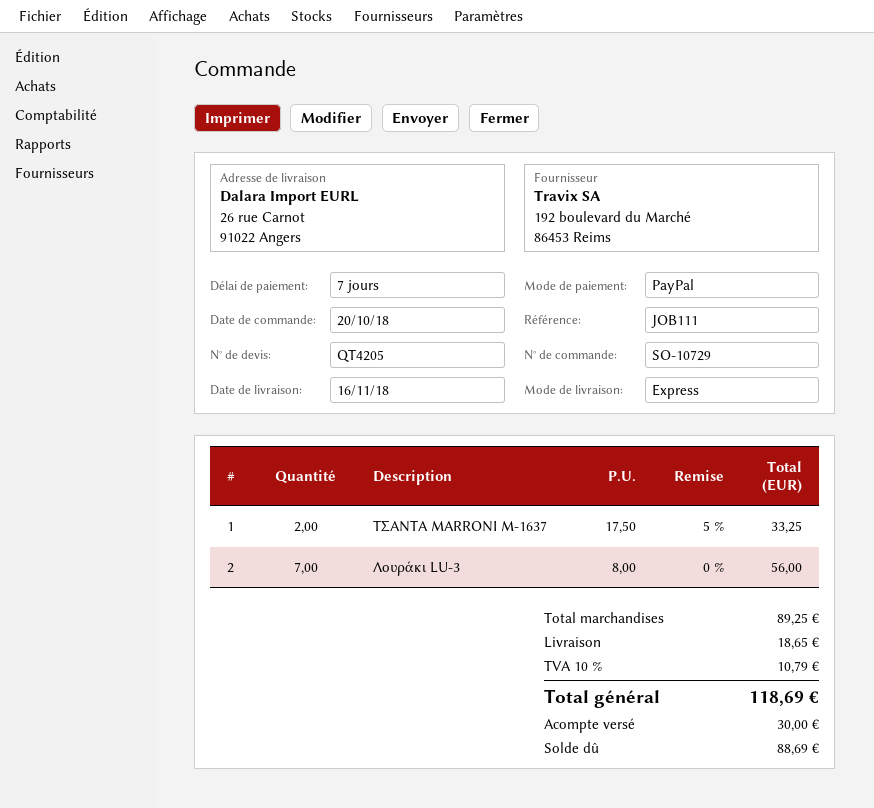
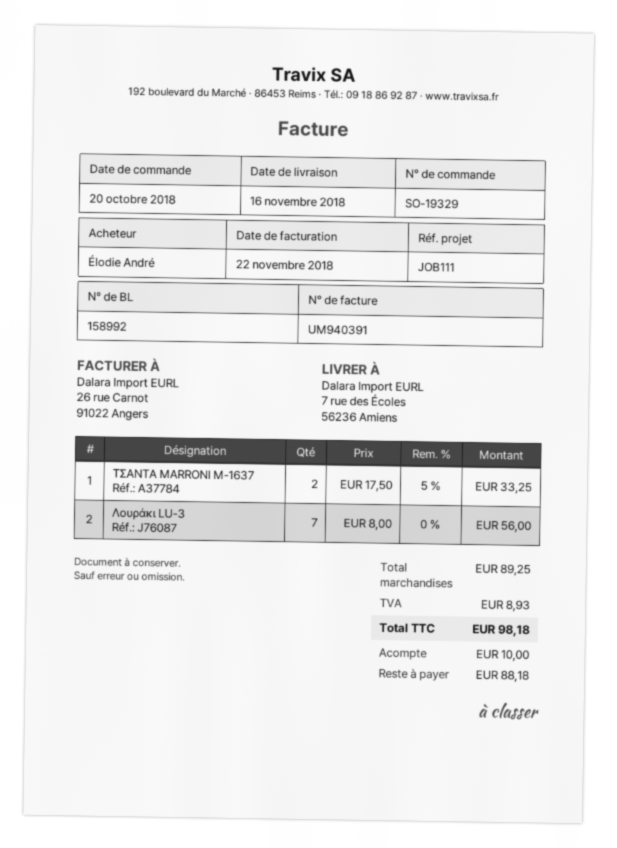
order number: SO-10729 -> SO-19329
ship to: 26 rue Carnot, 91022 Angers -> 7 rue des Écoles, 56236 Amiens
shipping: 18.65 -> none
tax: 10.79 -> 8.93
total: 118.69 -> 98.18
deposit: 30.00 -> 10.00
balance: 88.69 -> 88.18

